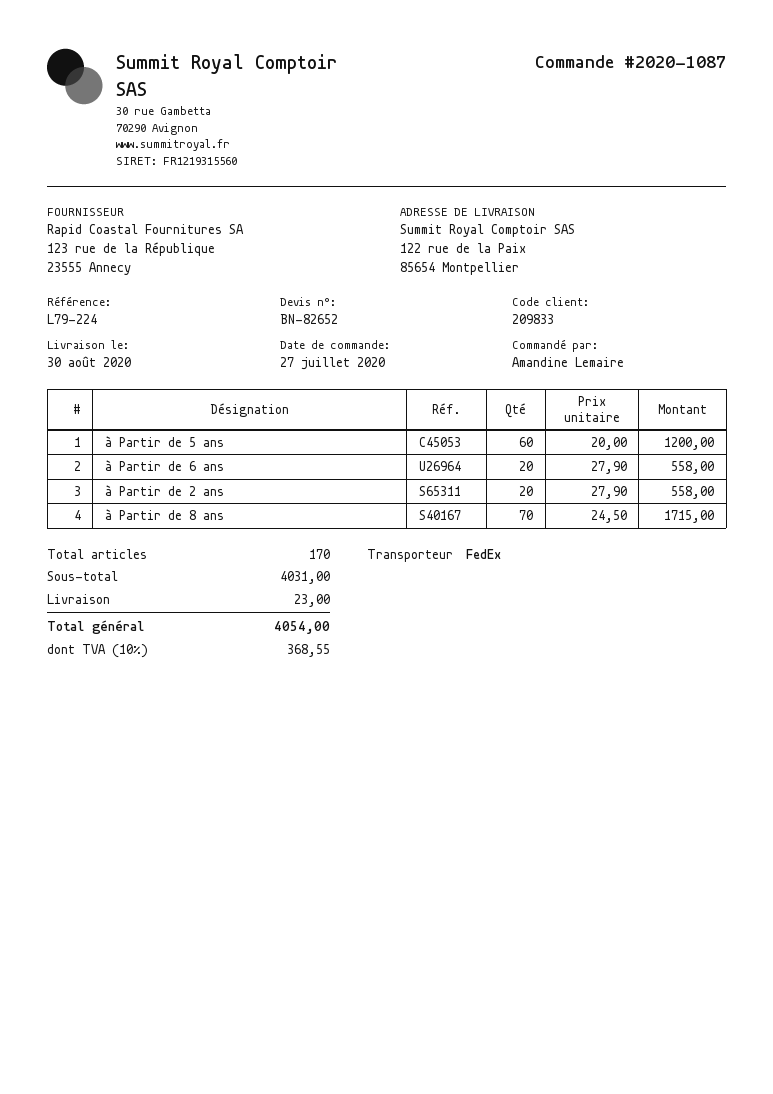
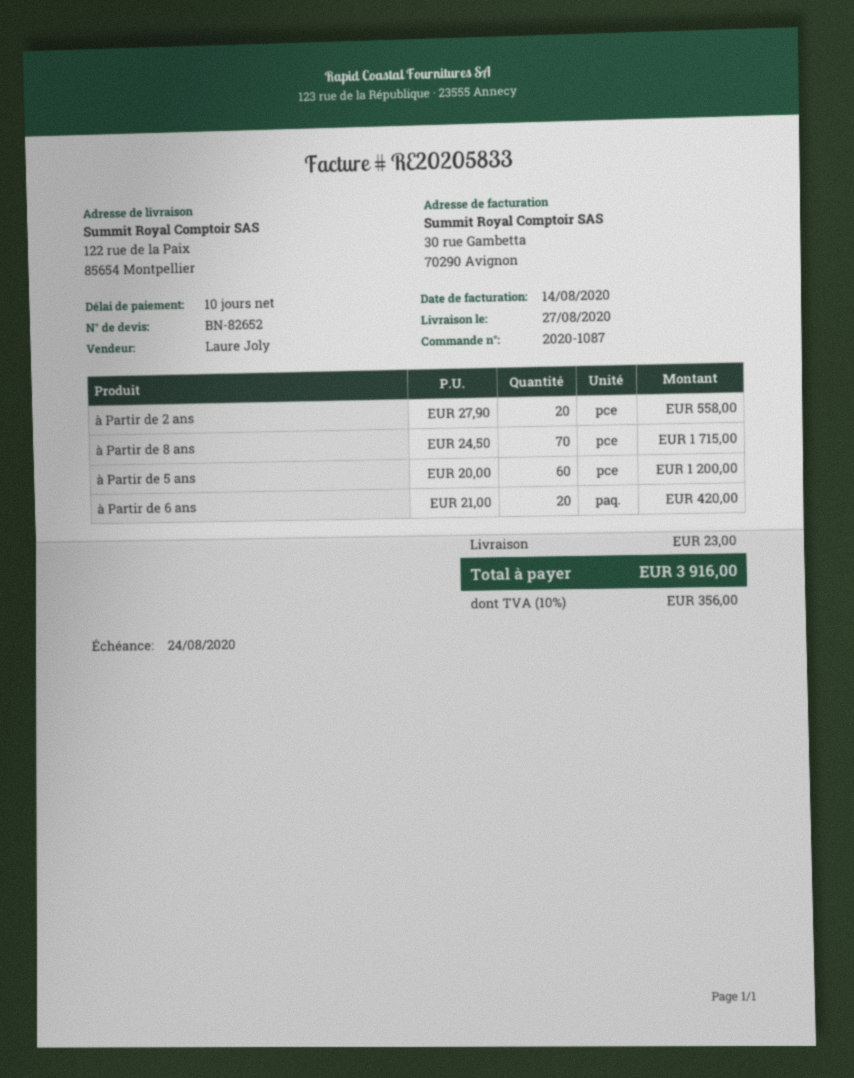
delivery date: 2020-08-30 -> 2020-08-27
à Partir de 6 ans: 20 x 27.90 = 558.00 -> 20 x 21.00 = 420.00
tax: 10% = 368.55 -> 10% = 356.00
total: 4054.00 -> 3916.00

